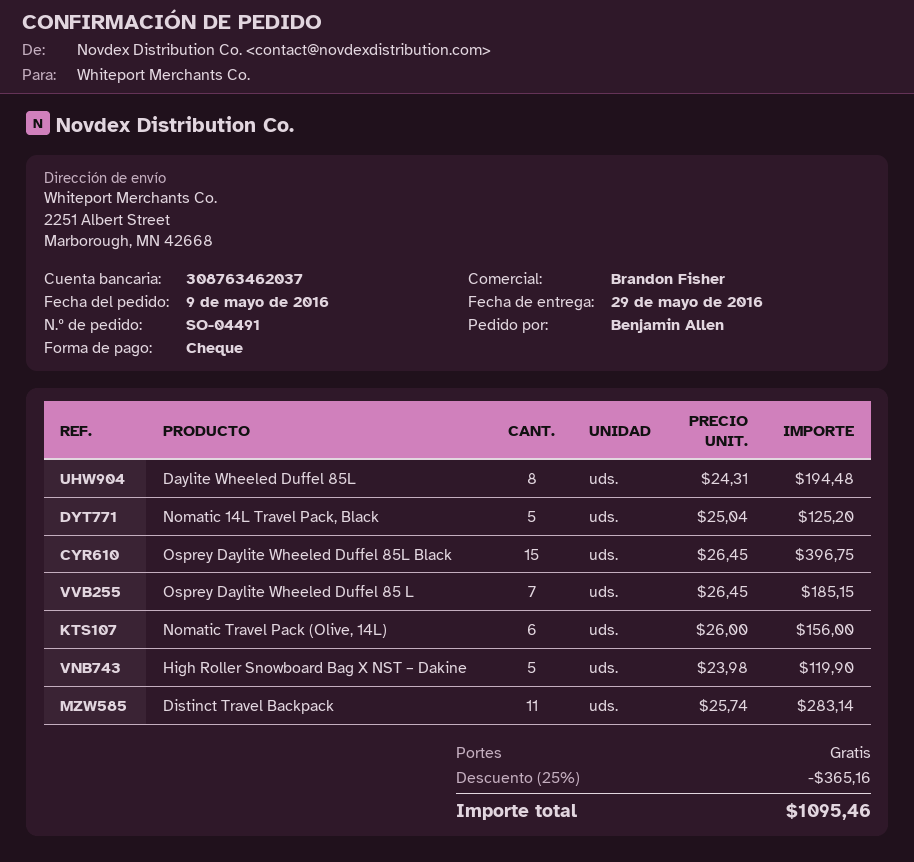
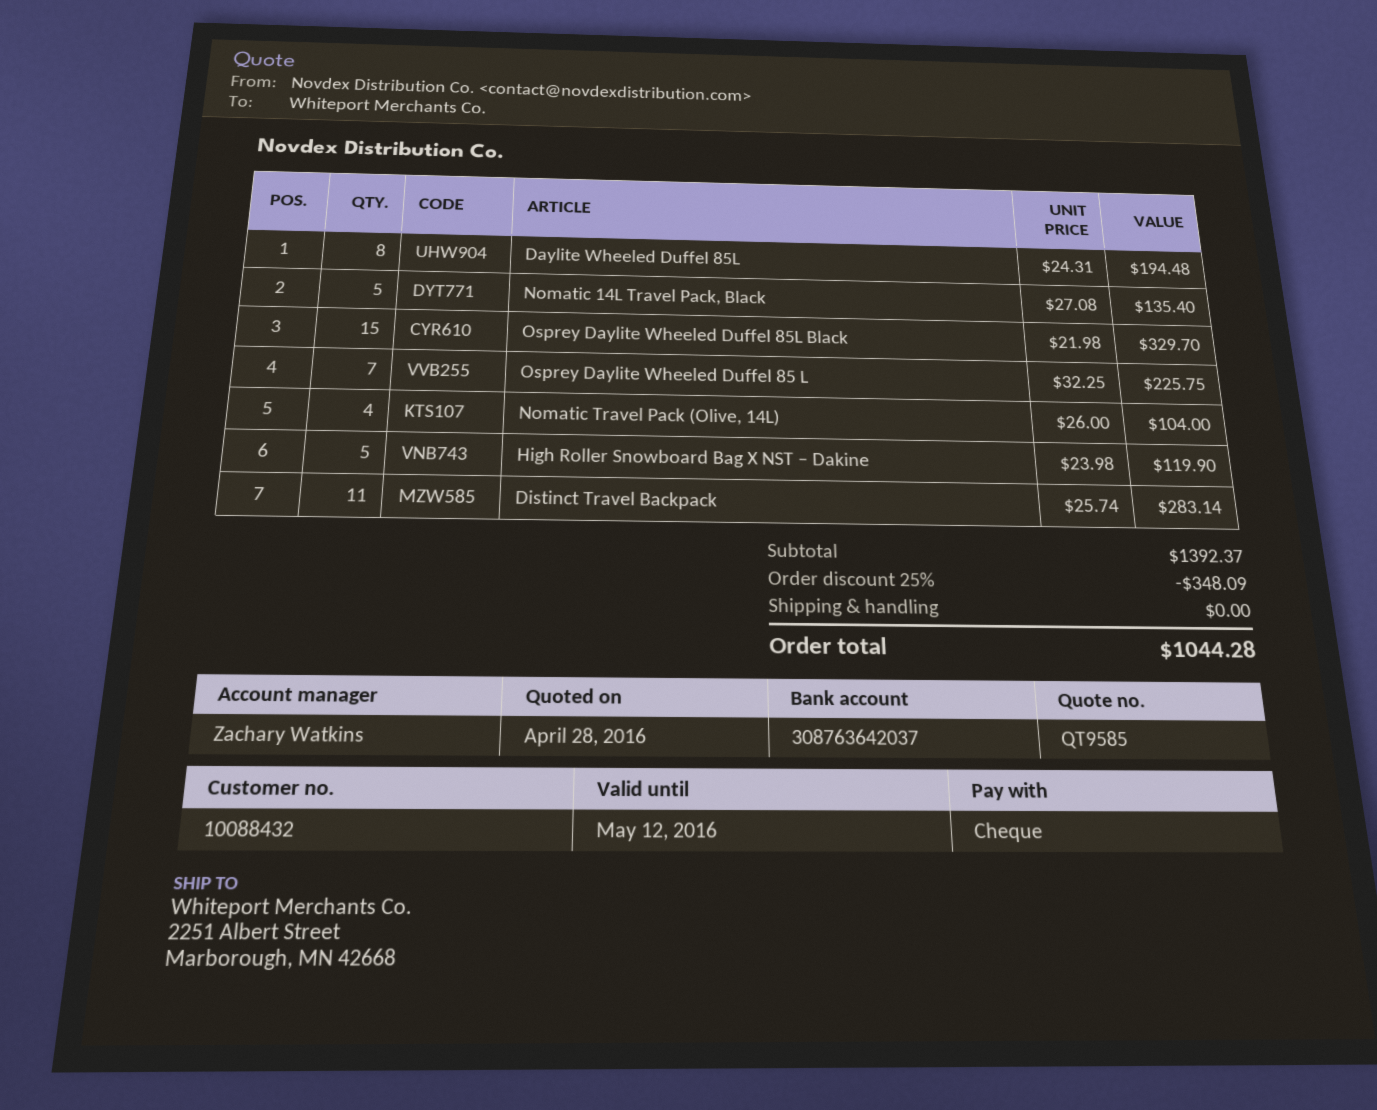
sales rep: Brandon Fisher -> Zachary Watkins
bank account: 308763462037 -> 308763642037
Nomatic 14L Travel Pack, Black: 5 x 25.04 = 125.20 -> 5 x 27.08 = 135.40
Osprey Daylite Wheeled Duffel 85L Black: 15 x 26.45 = 396.75 -> 15 x 21.98 = 329.70
Osprey Daylite Wheeled Duffel 85 L: 7 x 26.45 = 185.15 -> 7 x 32.25 = 225.75
Nomatic Travel Pack (Olive, 14L): 6 x 26.00 = 156.00 -> 4 x 26.00 = 104.00
discount: 25% = 365.16 -> 25% = 348.09
total: 1095.46 -> 1044.28

